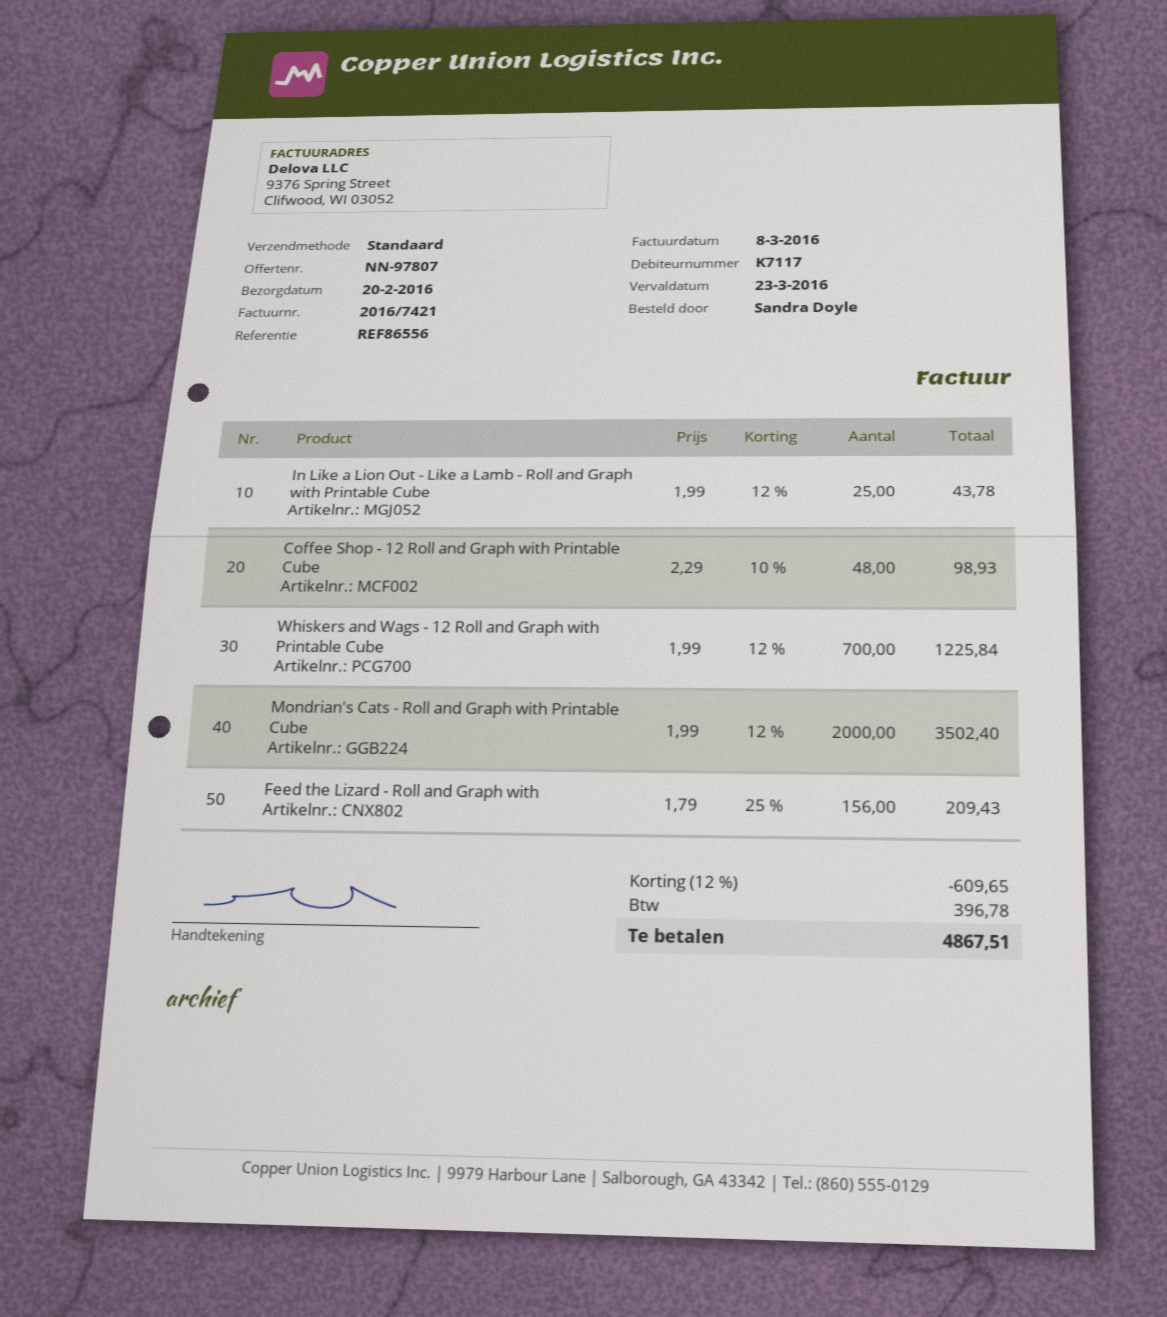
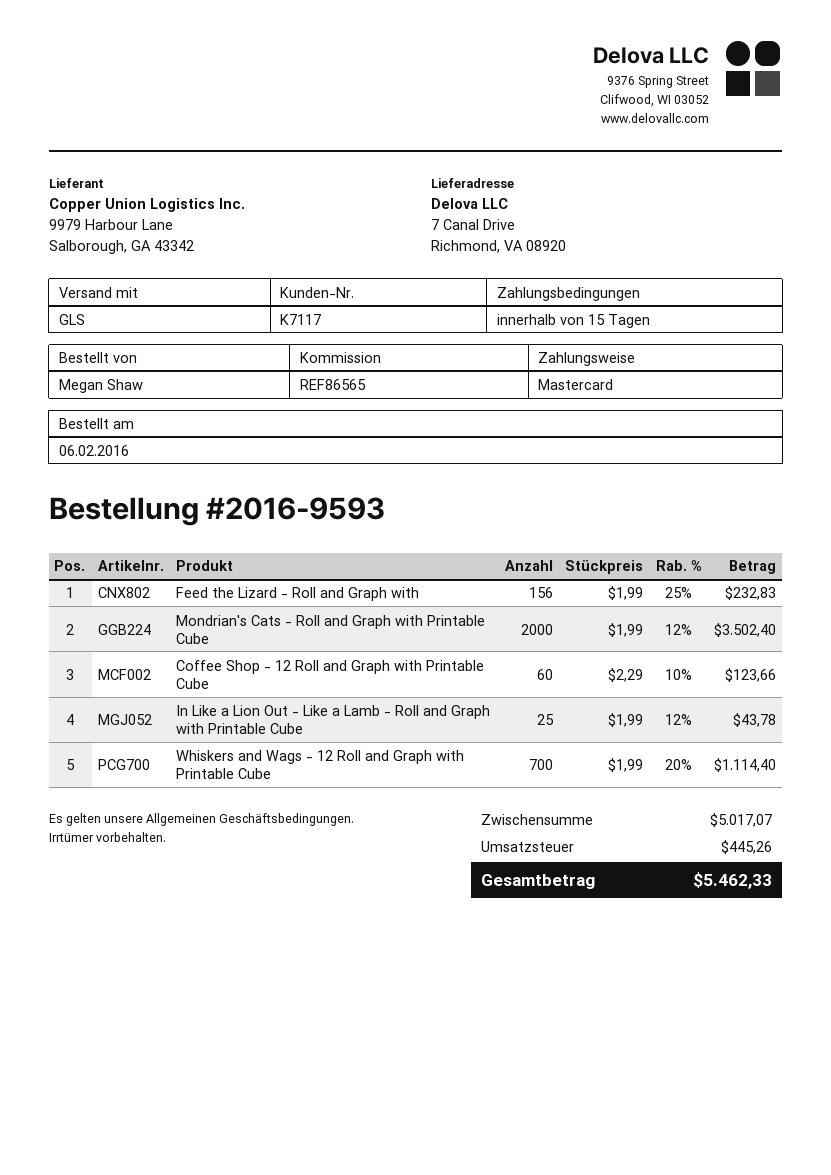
reference: REF86556 -> REF86565
ordered by: Sandra Doyle -> Megan Shaw
shipping method: standard -> GLS
Coffee Shop - 12 Roll and Graph with Printable Cube: 48 x 2.29 - 10% = 98.93 -> 60 x 2.29 - 10% = 123.66
Whiskers and Wags - 12 Roll and Graph with Printable Cube: 700 x 1.99 - 12% = 1225.84 -> 700 x 1.99 - 20% = 1114.40
Feed the Lizard - Roll and Graph with: 156 x 1.79 - 25% = 209.43 -> 156 x 1.99 - 25% = 232.83
discount: 12% = 609.65 -> none
tax: 396.78 -> 445.26
total: 4867.51 -> 5462.33

